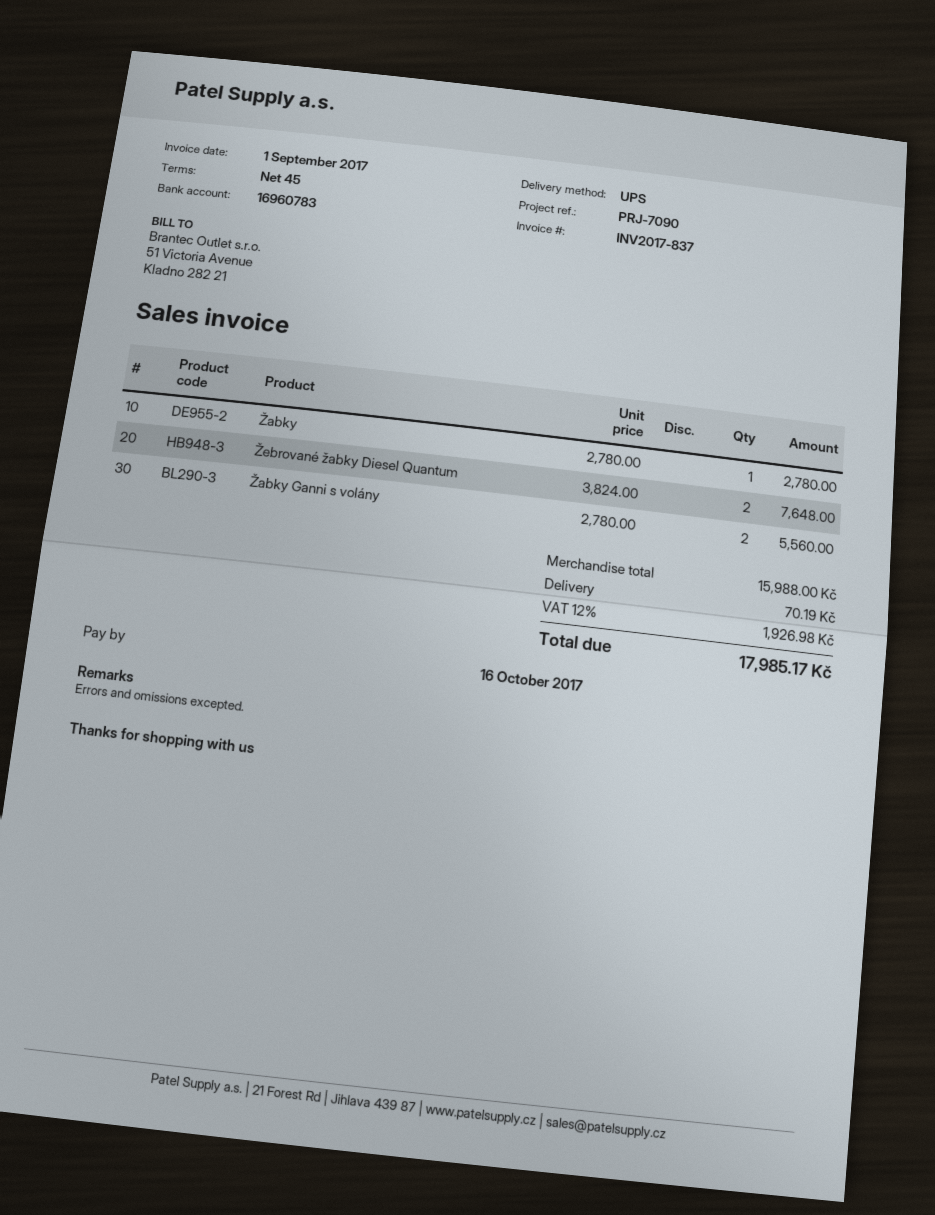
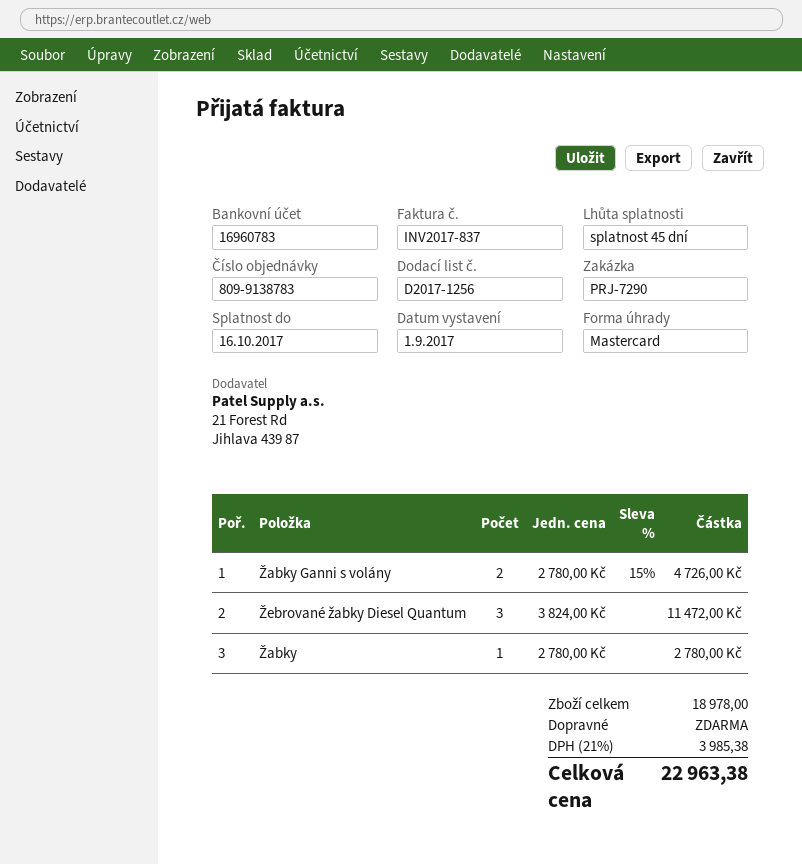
reference: PRJ-7090 -> PRJ-7290
Žebrované žabky Diesel Quantum: 2 x 3824.00 = 7648.00 -> 3 x 3824.00 = 11472.00
Žabky Ganni s volány: 2 x 2780.00 = 5560.00 -> 2 x 2780.00 - 15% = 4726.00
subtotal: 15988.00 -> 18978.00
shipping: 70.19 -> 0.00
tax: 12% = 1926.98 -> 21% = 3985.38
total: 17985.17 -> 22963.38

